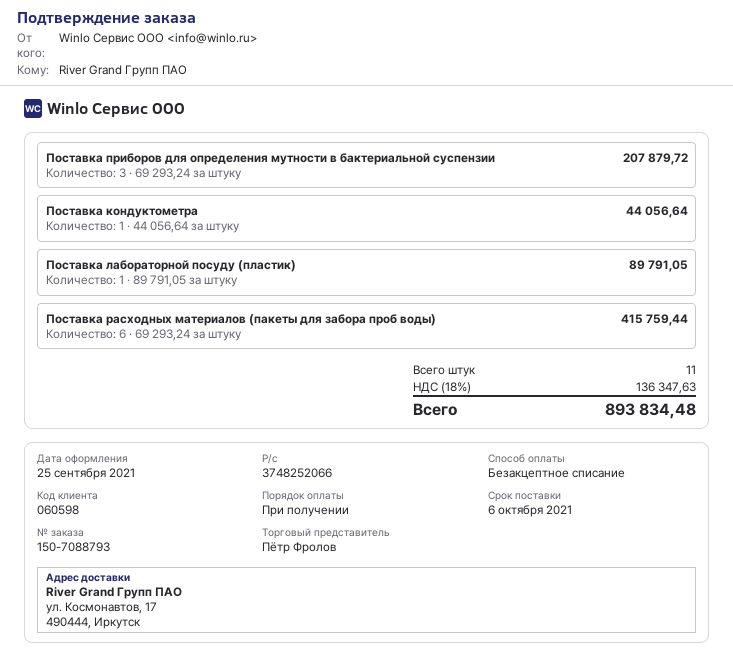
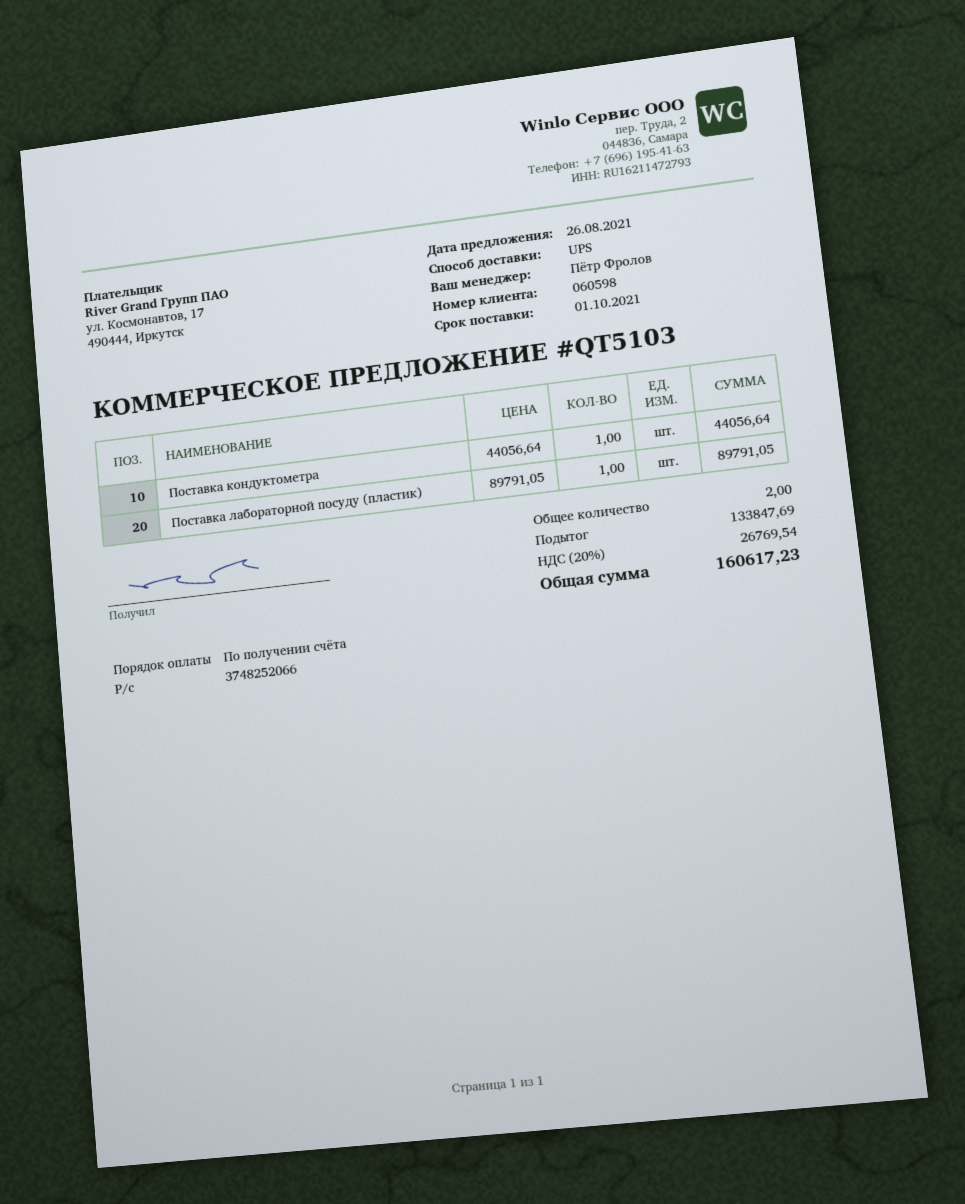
delivery date: 2021-10-06 -> 2021-10-01
Поставка приборов для определения мутности в бактериальной суспензии: 3 x 69293.24 = 207879.72 -> none
Поставка расходных материалов (пакеты для забора проб воды): 6 x 69293.24 = 415759.44 -> none
total quantity: 11 -> 2
tax: 18% = 136347.63 -> 20% = 26769.54
total: 893834.48 -> 160617.23

